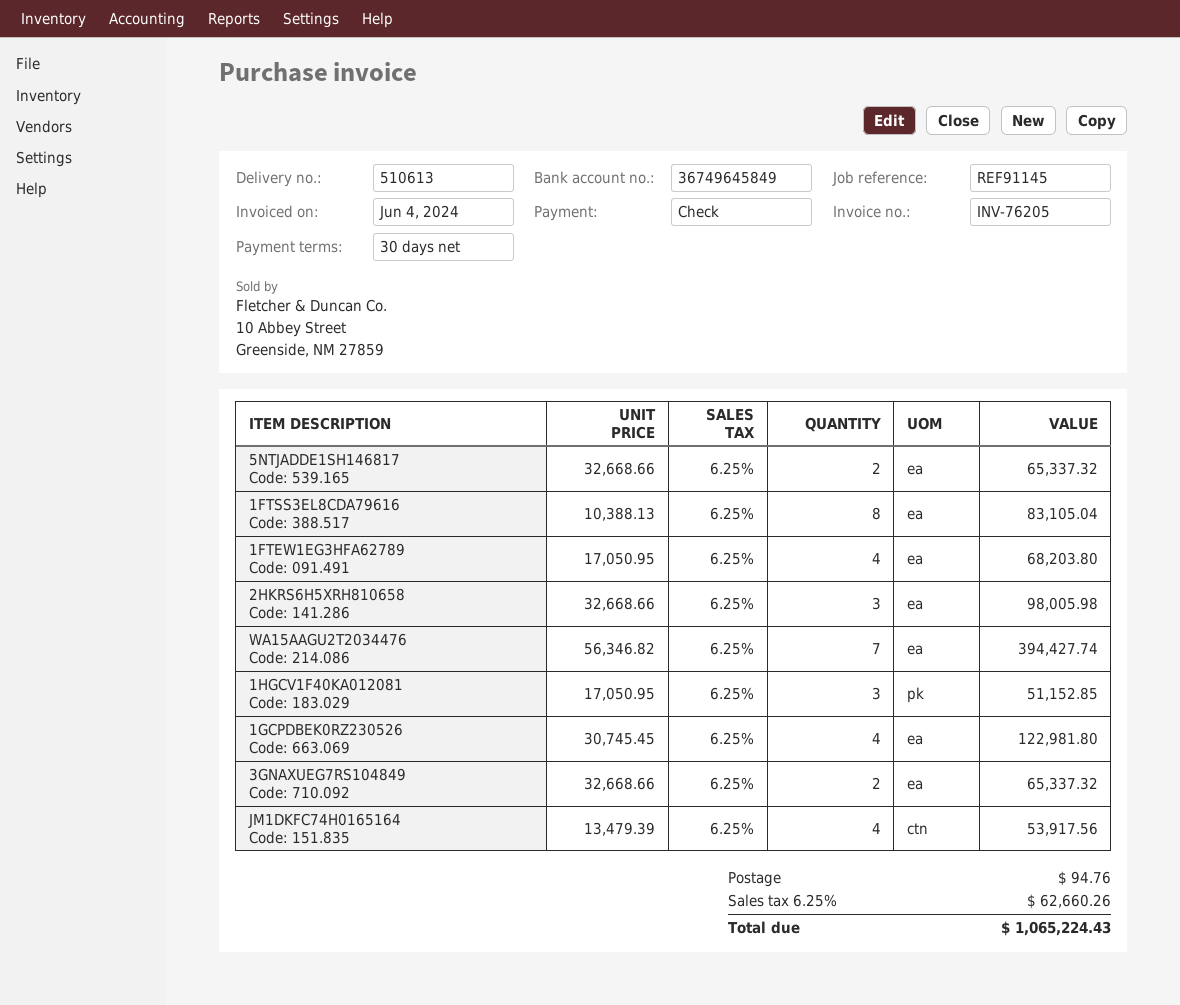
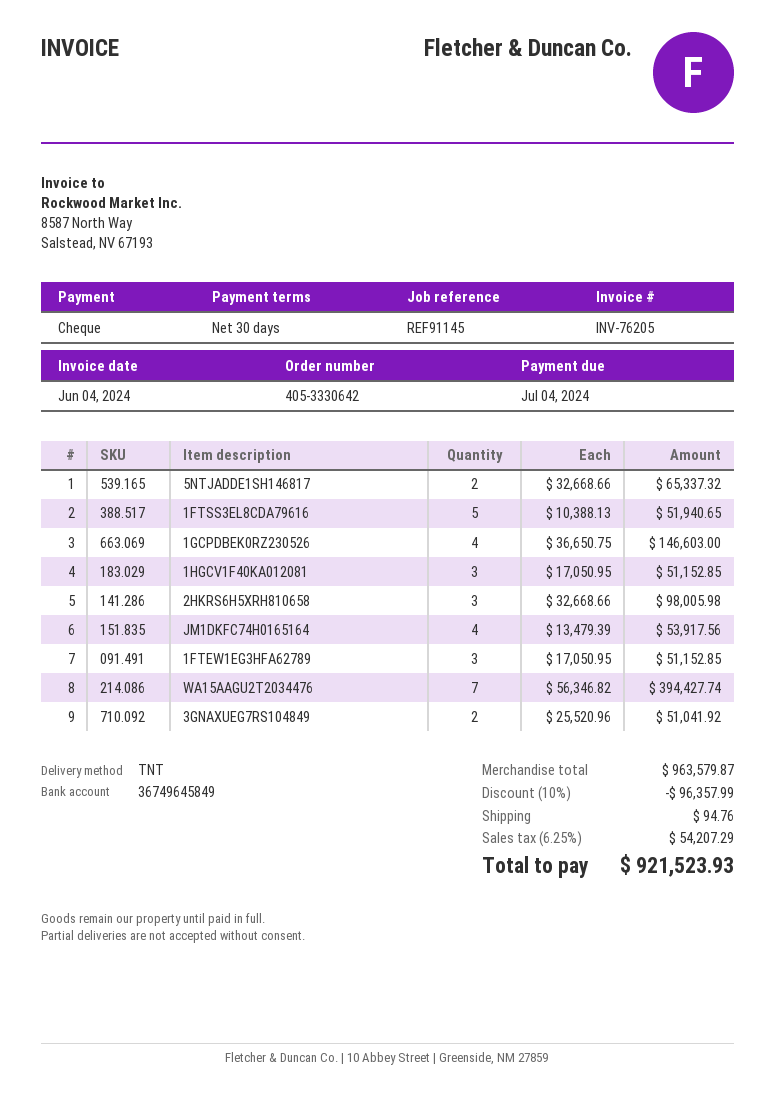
1FTSS3EL8CDA79616: 8 x 10388.13 = 83105.04 -> 5 x 10388.13 = 51940.65
1FTEW1EG3HFA62789: 4 x 17050.95 = 68203.80 -> 3 x 17050.95 = 51152.85
1GCPDBEK0RZ230526: 4 x 30745.45 = 122981.80 -> 4 x 36650.75 = 146603.00
3GNAXUEG7RS104849: 2 x 32668.66 = 65337.32 -> 2 x 25520.96 = 51041.92
discount: none -> 10% = 96357.99
tax: 6.25% = 62660.26 -> 6.25% = 54207.29
total: 1065224.43 -> 921523.93

